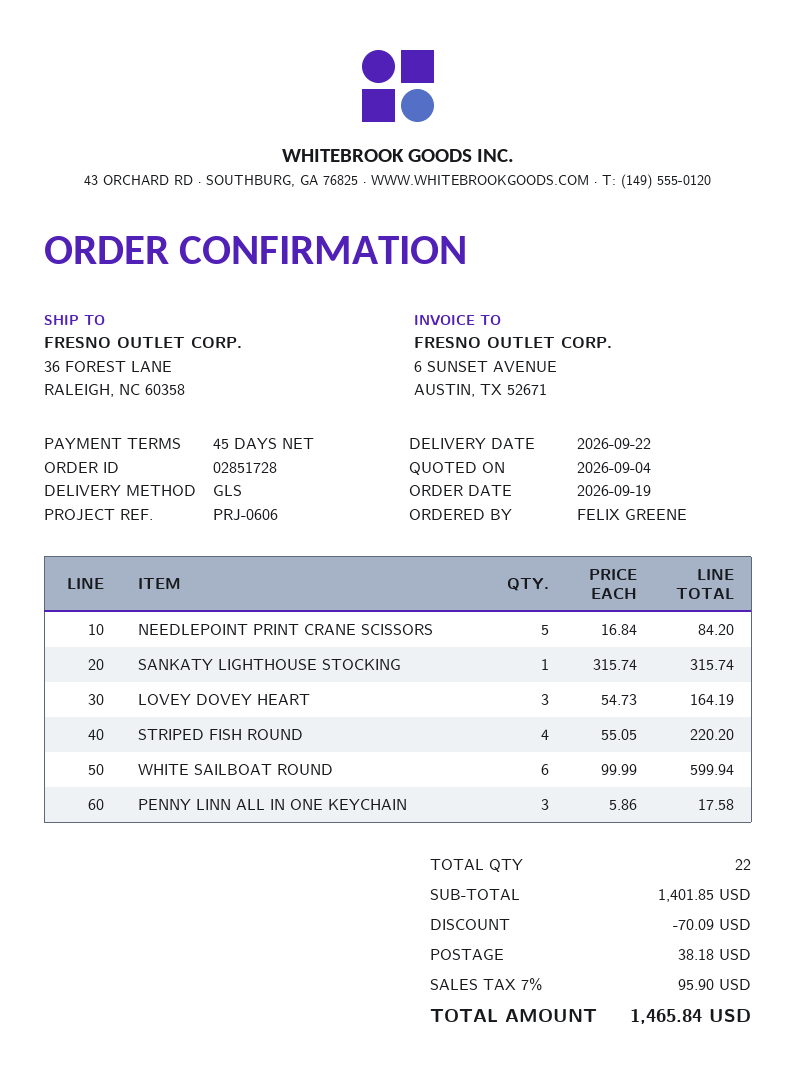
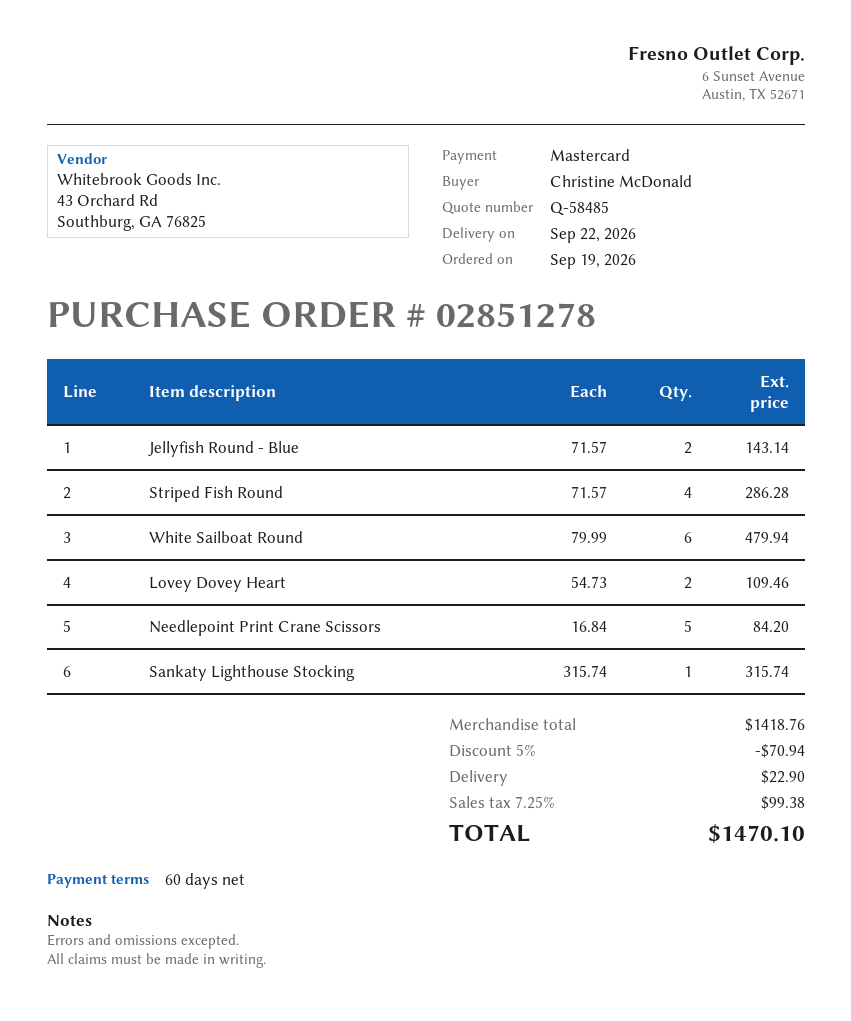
order number: 02851728 -> 02851278
payment terms: 45 days -> 60 days
ordered by: FELIX GREENE -> Christine McDonald
LOVEY DOVEY HEART: 3 x 54.73 = 164.19 -> 2 x 54.73 = 109.46
STRIPED FISH ROUND: 4 x 55.05 = 220.20 -> 4 x 71.57 = 286.28
WHITE SAILBOAT ROUND: 6 x 99.99 = 599.94 -> 6 x 79.99 = 479.94
PENNY LINN ALL IN ONE KEYCHAIN: 3 x 5.86 = 17.58 -> none
Jellyfish Round - Blue: none -> 2 x 71.57 = 143.14
subtotal: 1401.85 -> 1418.76
discount: 70.09 -> 70.94
shipping: 38.18 -> 22.90
tax: 7% = 95.90 -> 7.25% = 99.38
total: 1465.84 -> 1470.10

